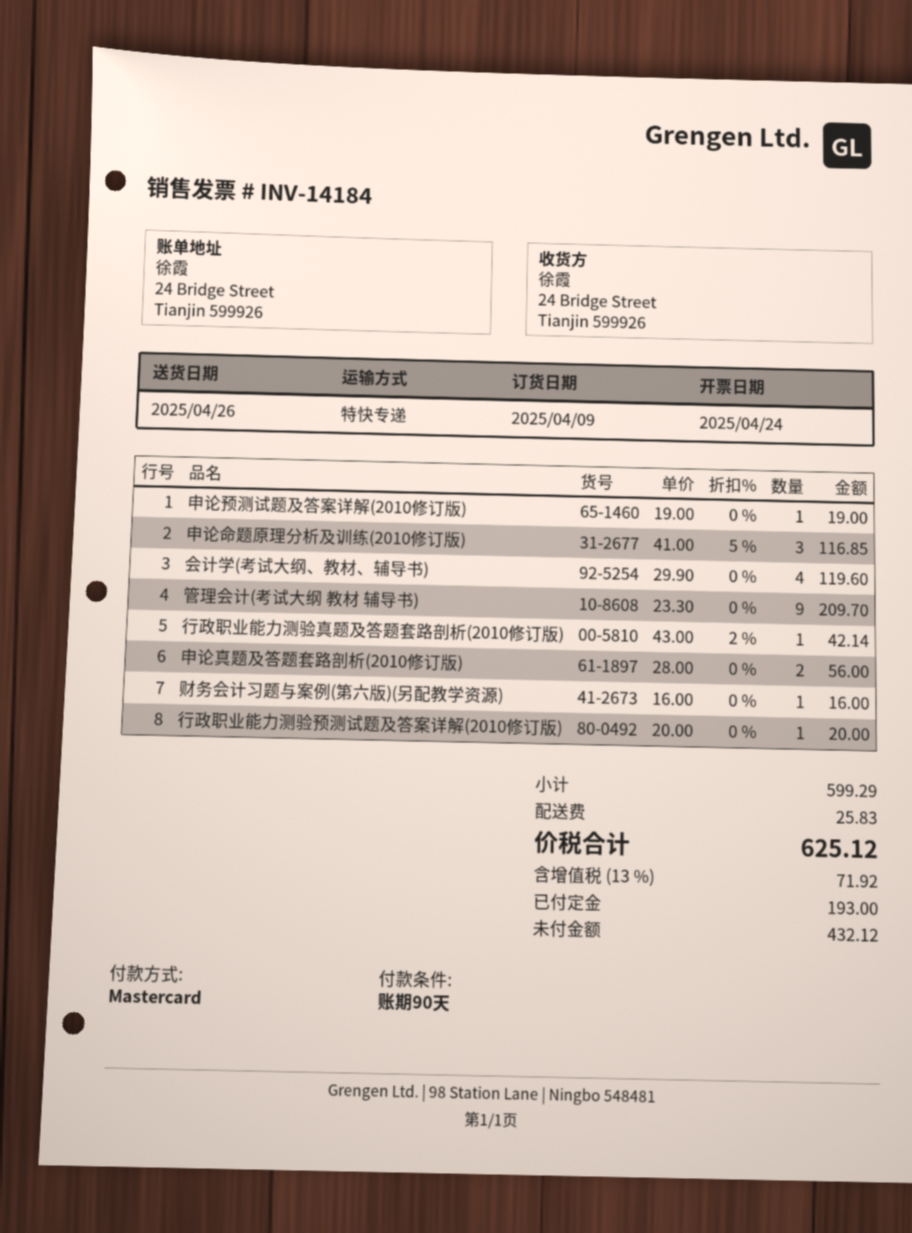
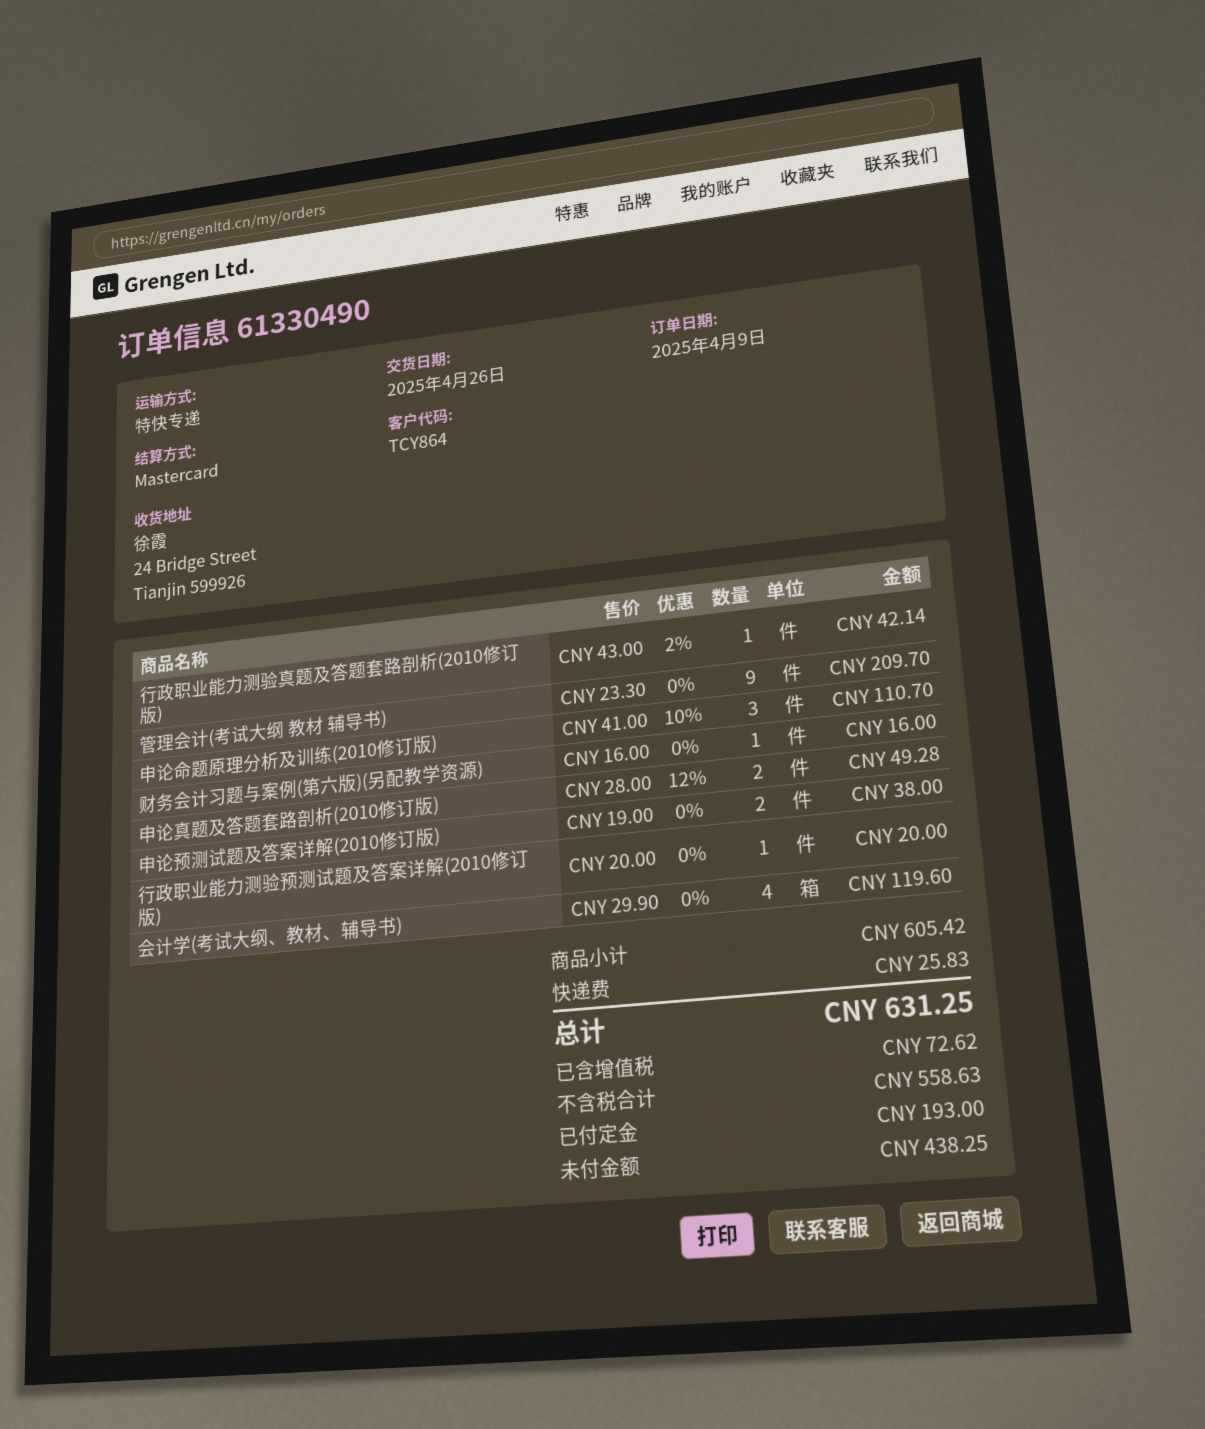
申论预测试题及答案详解(2010修订版): 1 x 19.00 = 19.00 -> 2 x 19.00 = 38.00
申论命题原理分析及训练(2010修订版): 3 x 41.00 - 5% = 116.85 -> 3 x 41.00 - 10% = 110.70
申论真题及答题套路剖析(2010修订版): 2 x 28.00 = 56.00 -> 2 x 28.00 - 12% = 49.28
subtotal: 599.29 -> 605.42
tax: 71.92 -> 72.62
total: 625.12 -> 631.25
balance: 432.12 -> 438.25

